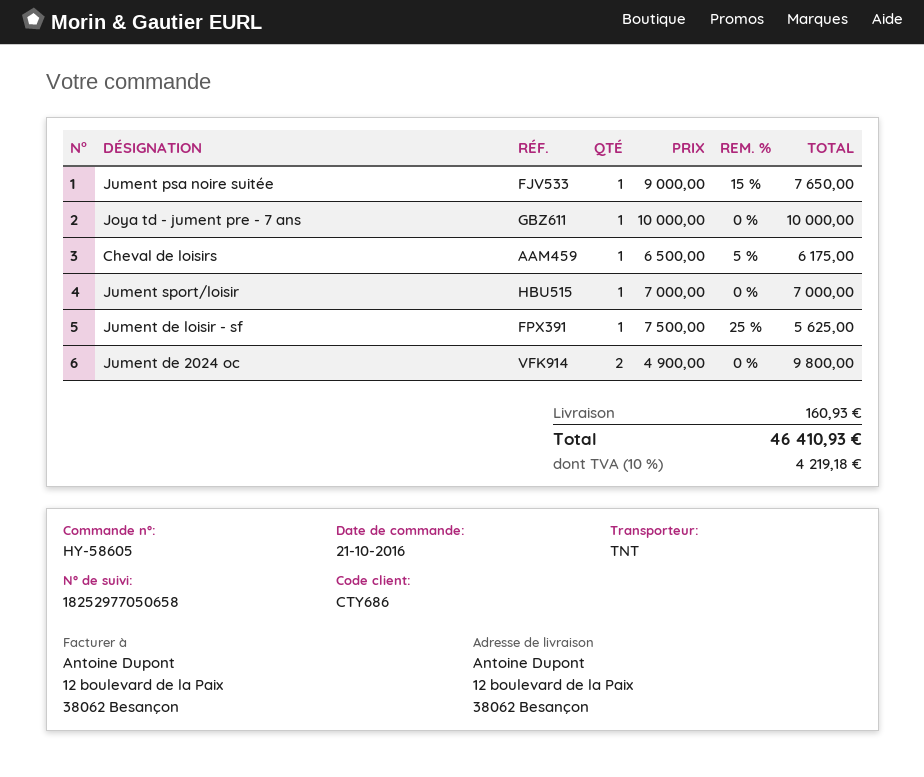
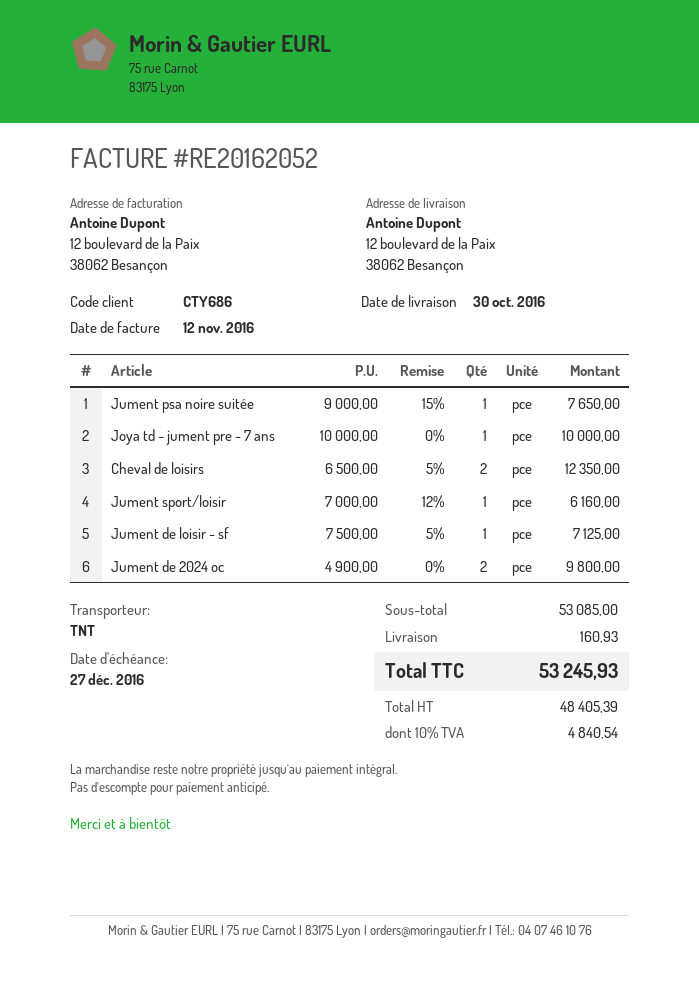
Cheval de loisirs: 1 x 6500.00 - 5% = 6175.00 -> 2 x 6500.00 - 5% = 12350.00
Jument sport/loisir: 1 x 7000.00 = 7000.00 -> 1 x 7000.00 - 12% = 6160.00
Jument de loisir - sf: 1 x 7500.00 - 25% = 5625.00 -> 1 x 7500.00 - 5% = 7125.00
tax: 10% = 4219.18 -> 10% = 4840.54
total: 46410.93 -> 53245.93

